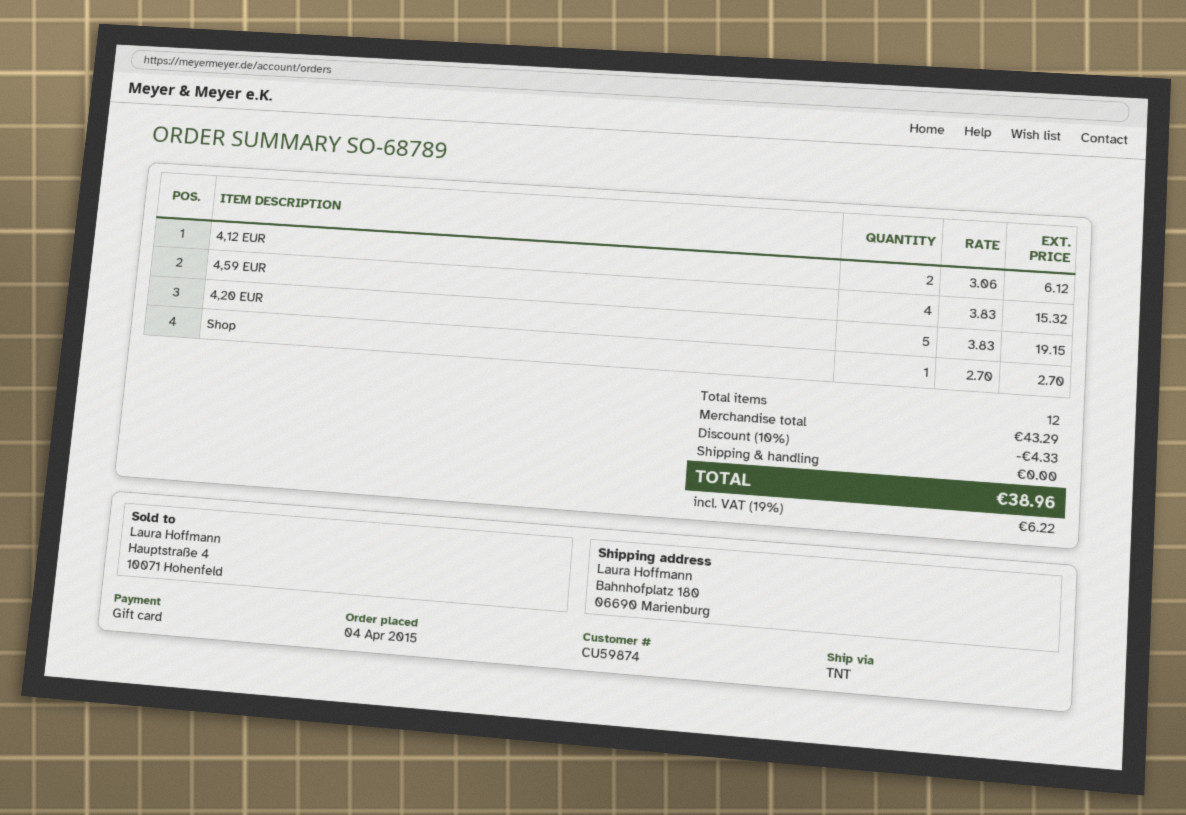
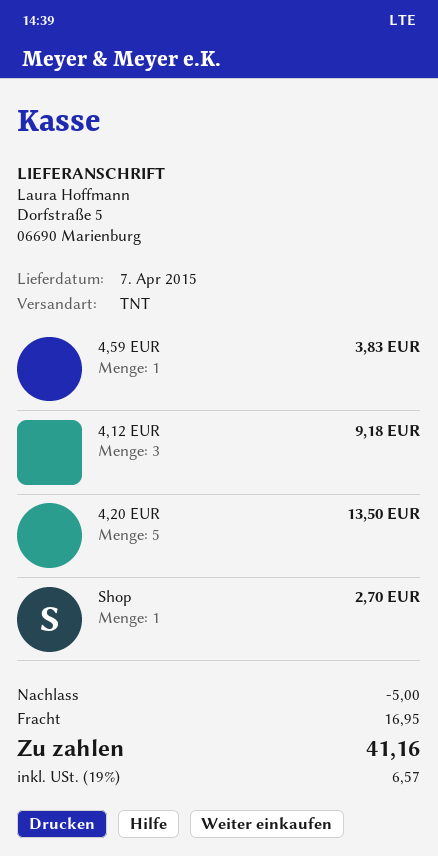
ship to: Bahnhofplatz 180, 06690 Marienburg -> Dorfstraße 5, 06690 Marienburg
4,12 EUR: 2 for 6.12 -> 3 for 9.18
4,59 EUR: 4 for 15.32 -> 1 for 3.83
4,20 EUR: 5 for 19.15 -> 5 for 13.50
discount: 4.33 -> 5.00
shipping: 0.00 -> 16.95
tax: 19% = 6.22 -> 19% = 6.57
total: 38.96 -> 41.16

